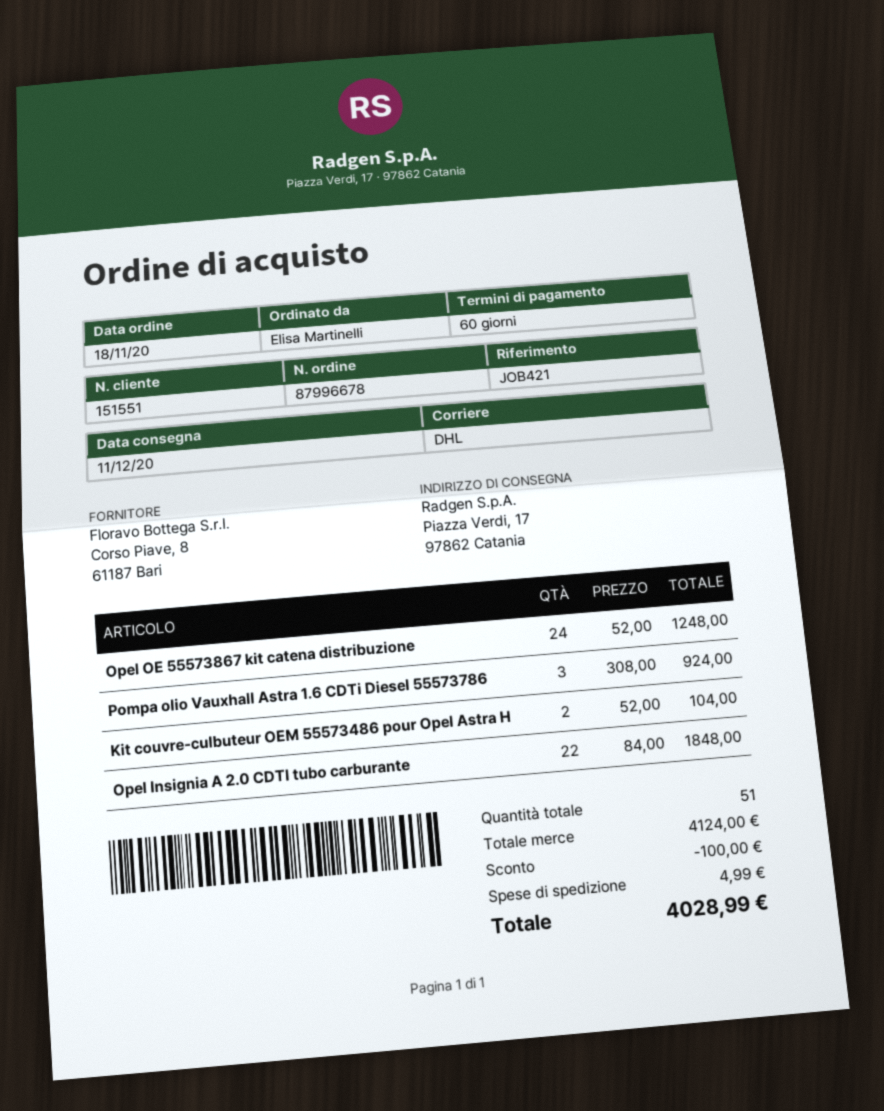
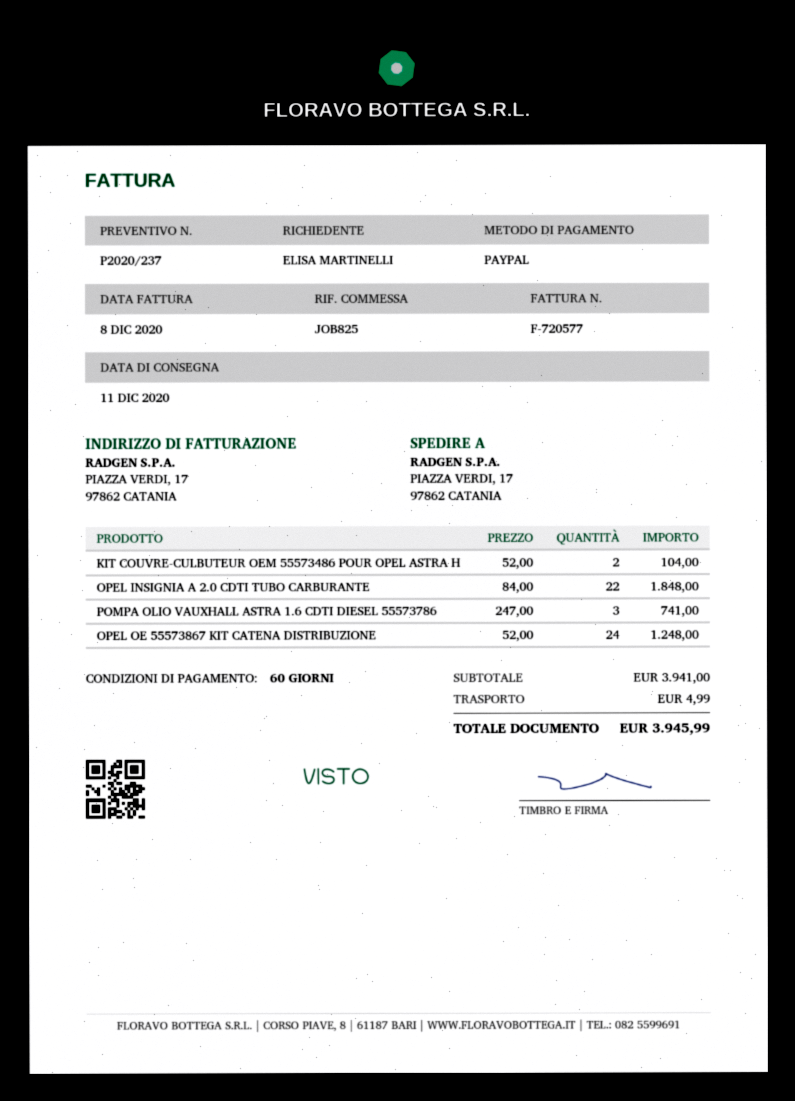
reference: JOB421 -> JOB825
Pompa olio Vauxhall Astra 1.6 CDTi Diesel 55573786: 3 x 308.00 = 924.00 -> 3 x 247.00 = 741.00
subtotal: 4124.00 -> 3941.00
discount: 100.00 -> none
total: 4028.99 -> 3945.99

